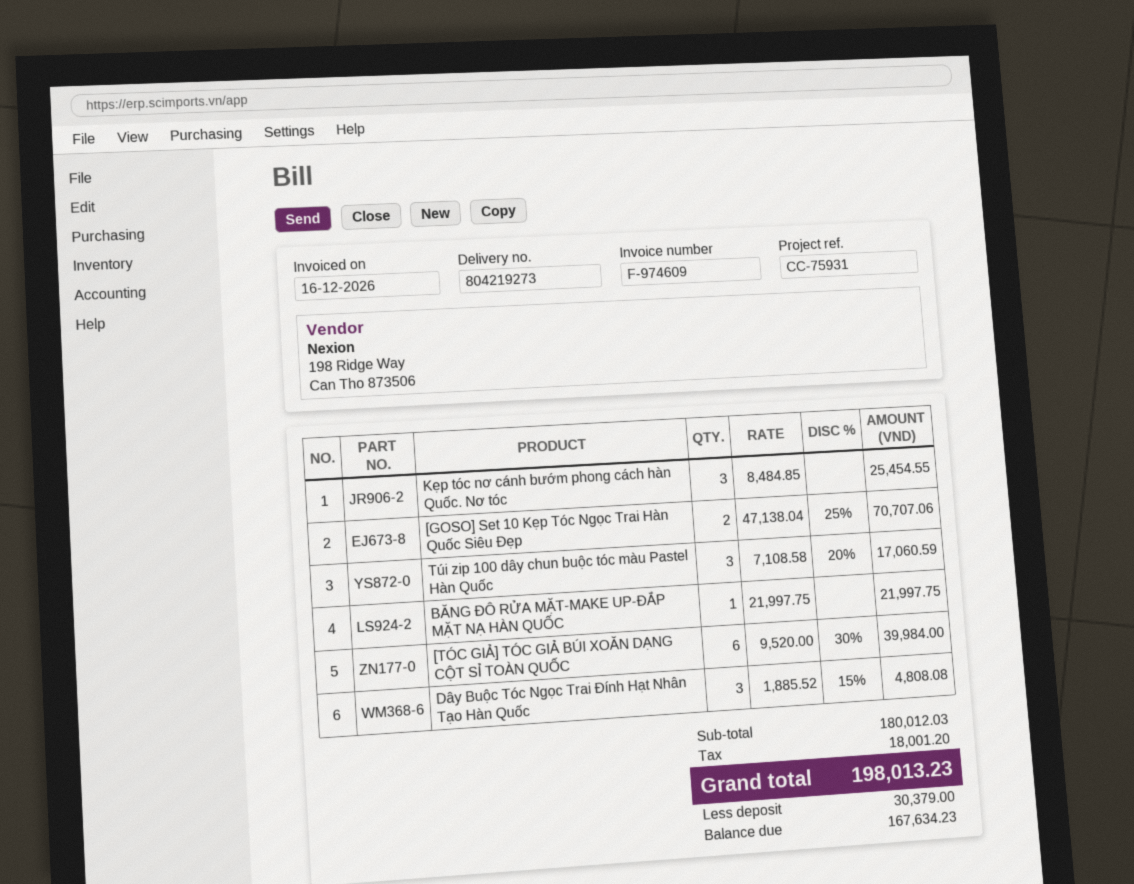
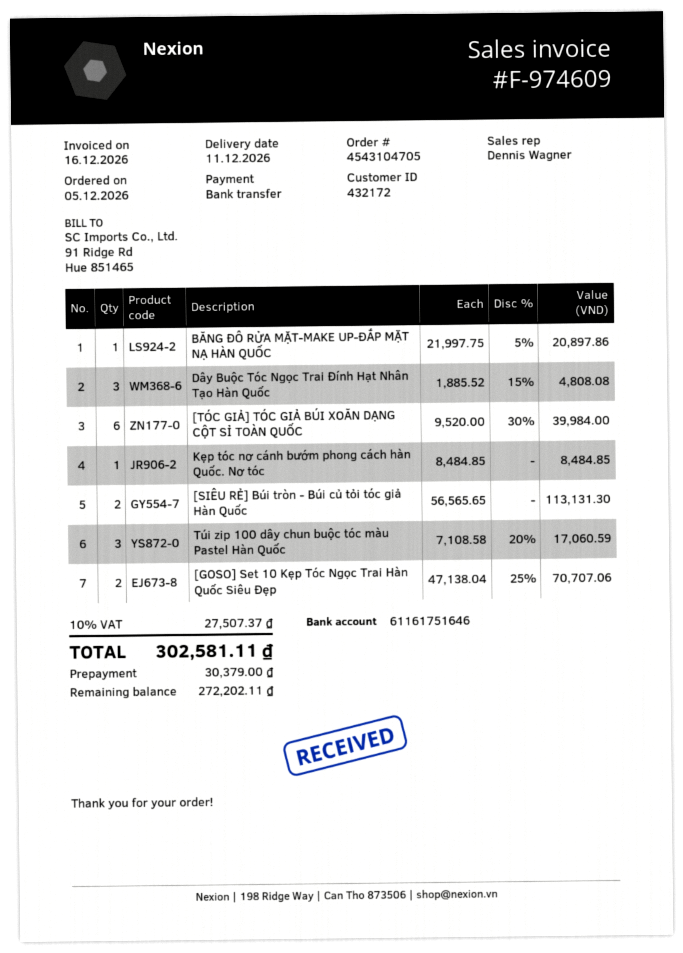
Kẹp tóc nơ cánh bướm phong cách hàn Quốc. Nơ tóc: 3 x 8484.85 = 25454.55 -> 1 x 8484.85 = 8484.85
BĂNG ĐÔ RỬA MẶT-MAKE UP-ĐẮP MẶT NẠ HÀN QUỐC: 1 x 21997.75 = 21997.75 -> 1 x 21997.75 - 5% = 20897.86
[SIÊU RẺ] Búi tròn - Búi củ tỏi tóc giả Hàn Quốc: none -> 2 x 56565.65 = 113131.30
tax: 18001.20 -> 27507.37
total: 198013.23 -> 302581.11
balance: 167634.23 -> 272202.11

